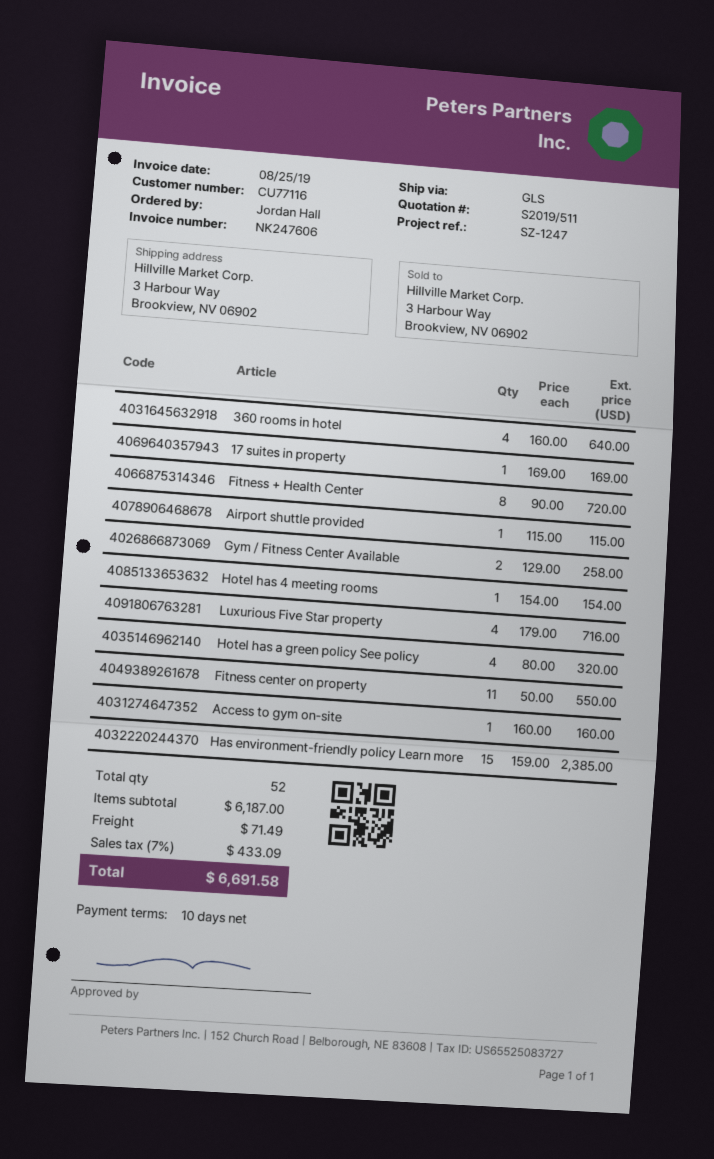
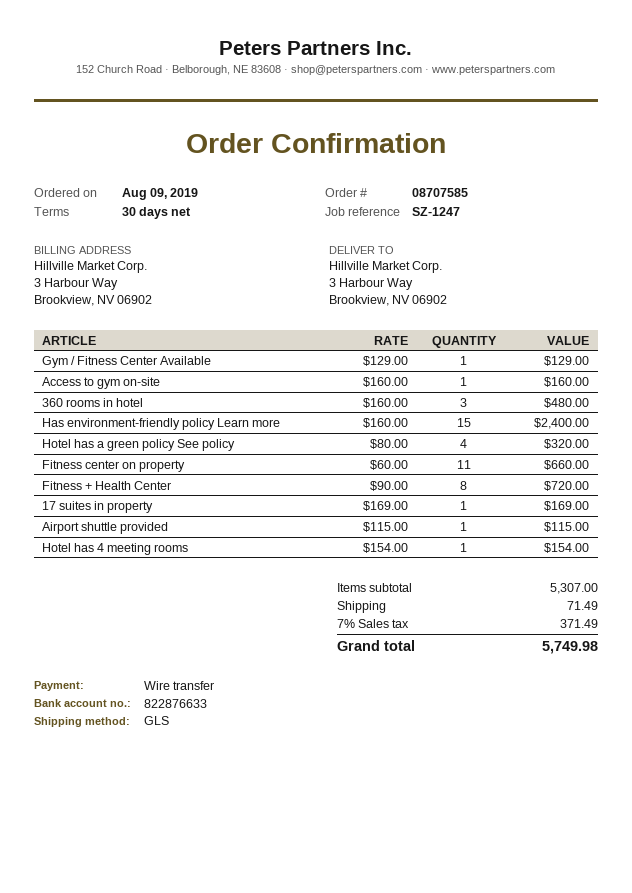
payment terms: 10 days -> 30 days
360 rooms in hotel: 4 x 160.00 = 640.00 -> 3 x 160.00 = 480.00
Gym / Fitness Center Available: 2 x 129.00 = 258.00 -> 1 x 129.00 = 129.00
Luxurious Five Star property: 4 x 179.00 = 716.00 -> none
Fitness center on property: 11 x 50.00 = 550.00 -> 11 x 60.00 = 660.00
Has environment-friendly policy Learn more: 15 x 159.00 = 2385.00 -> 15 x 160.00 = 2400.00
subtotal: 6187.00 -> 5307.00
tax: 7% = 433.09 -> 7% = 371.49
total: 6691.58 -> 5749.98

